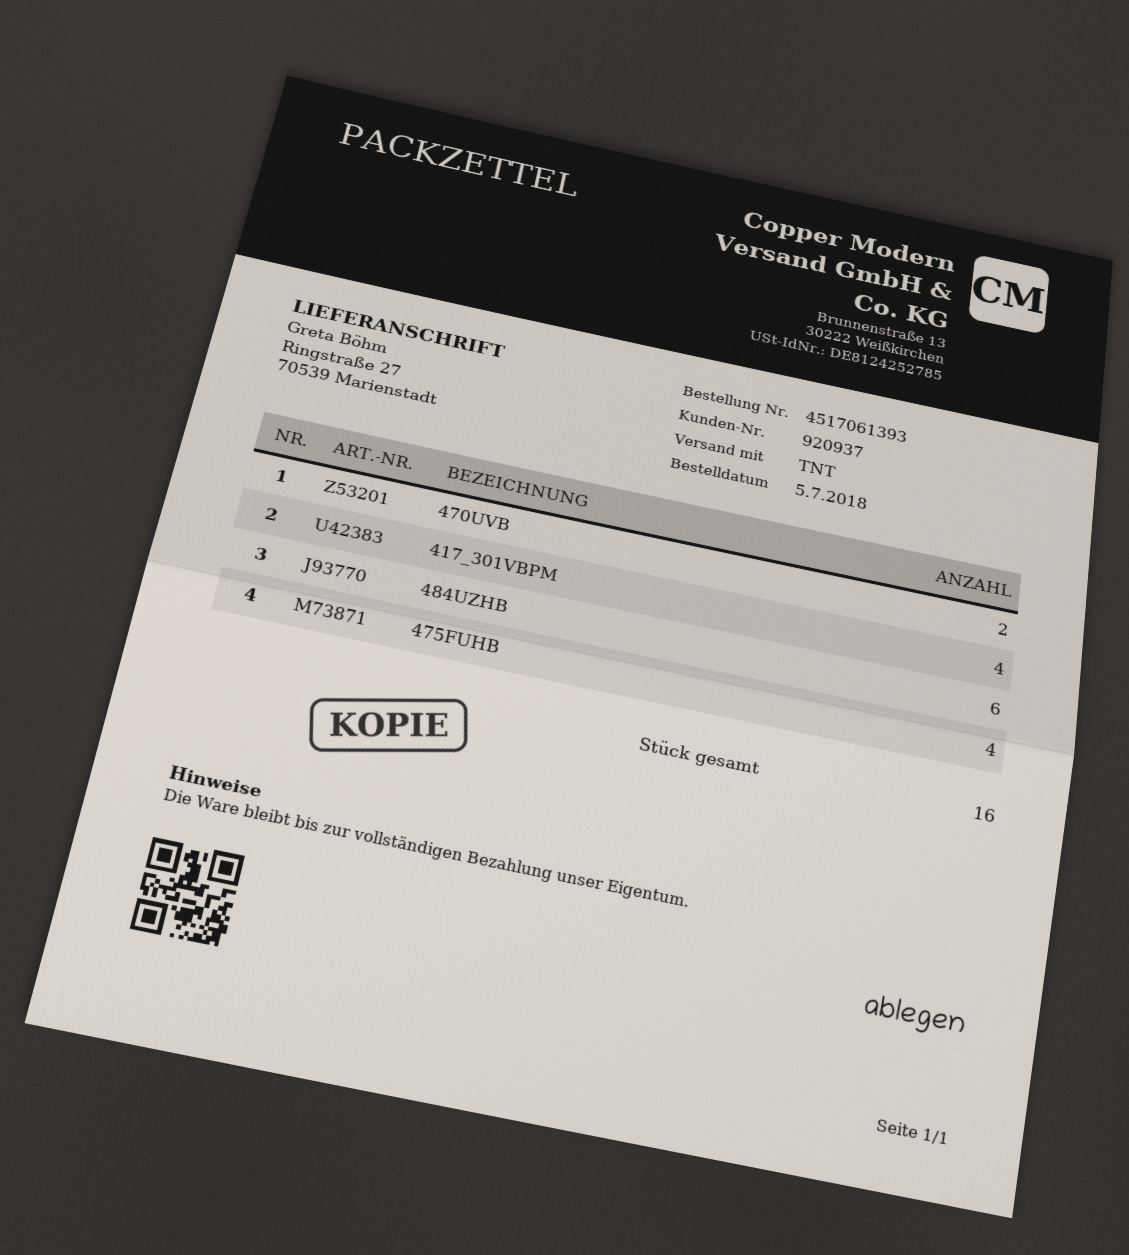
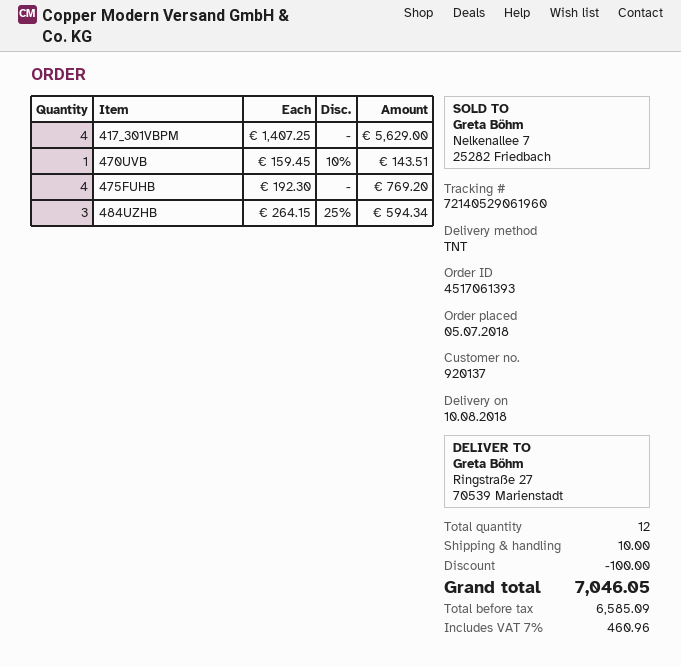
customer number: 920937 -> 920137
470UVB: 2 -> 1
484UZHB: 6 -> 3
total quantity: 16 -> 12

